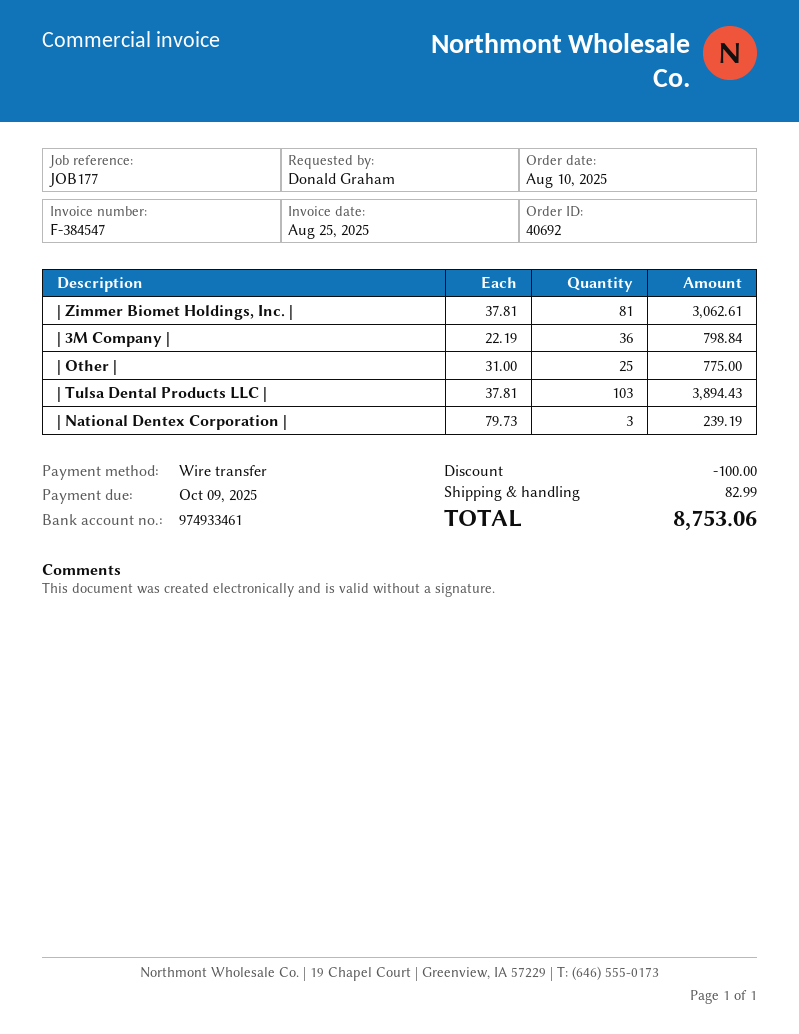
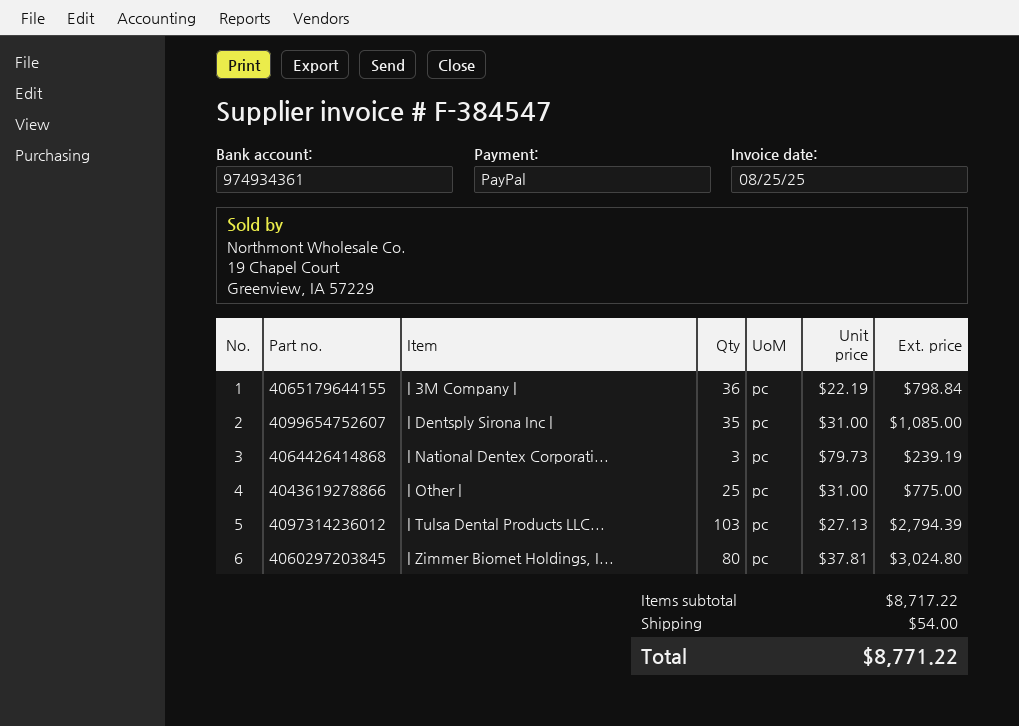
payment method: bank transfer -> PayPal
bank account: 974933461 -> 974934361
| Zimmer Biomet Holdings, Inc. |: 81 x 37.81 = 3062.61 -> 80 x 37.81 = 3024.80
| Tulsa Dental Products LLC |: 103 x 37.81 = 3894.43 -> 103 x 27.13 = 2794.39
| Dentsply Sirona Inc |: none -> 35 x 31.00 = 1085.00
discount: 100.00 -> none
shipping: 82.99 -> 54.00
total: 8753.06 -> 8771.22

